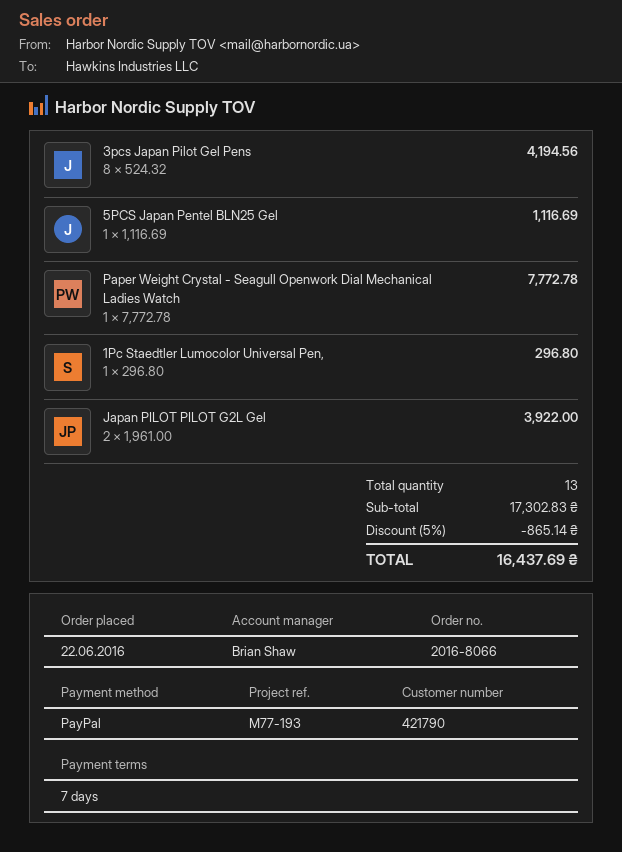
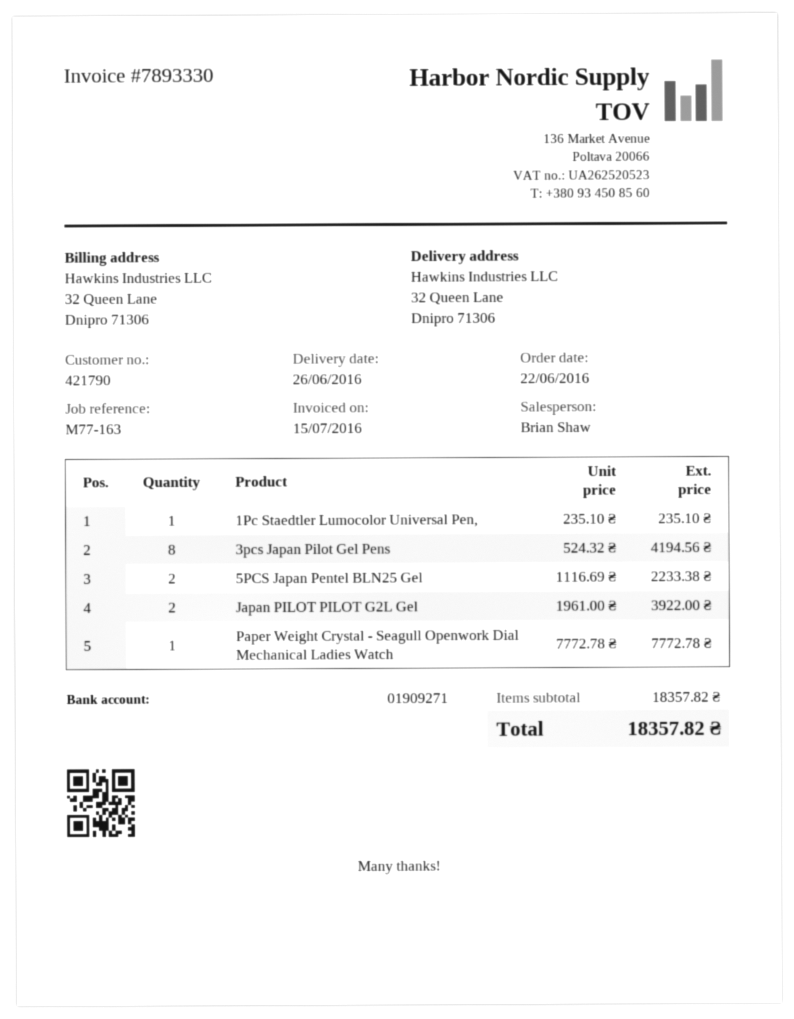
reference: M77-193 -> M77-163
5PCS Japan Pentel BLN25 Gel: 1 x 1116.69 = 1116.69 -> 2 x 1116.69 = 2233.38
1Pc Staedtler Lumocolor Universal Pen,: 1 x 296.80 = 296.80 -> 1 x 235.10 = 235.10
subtotal: 17302.83 -> 18357.82
discount: 5% = 865.14 -> none
total: 16437.69 -> 18357.82

